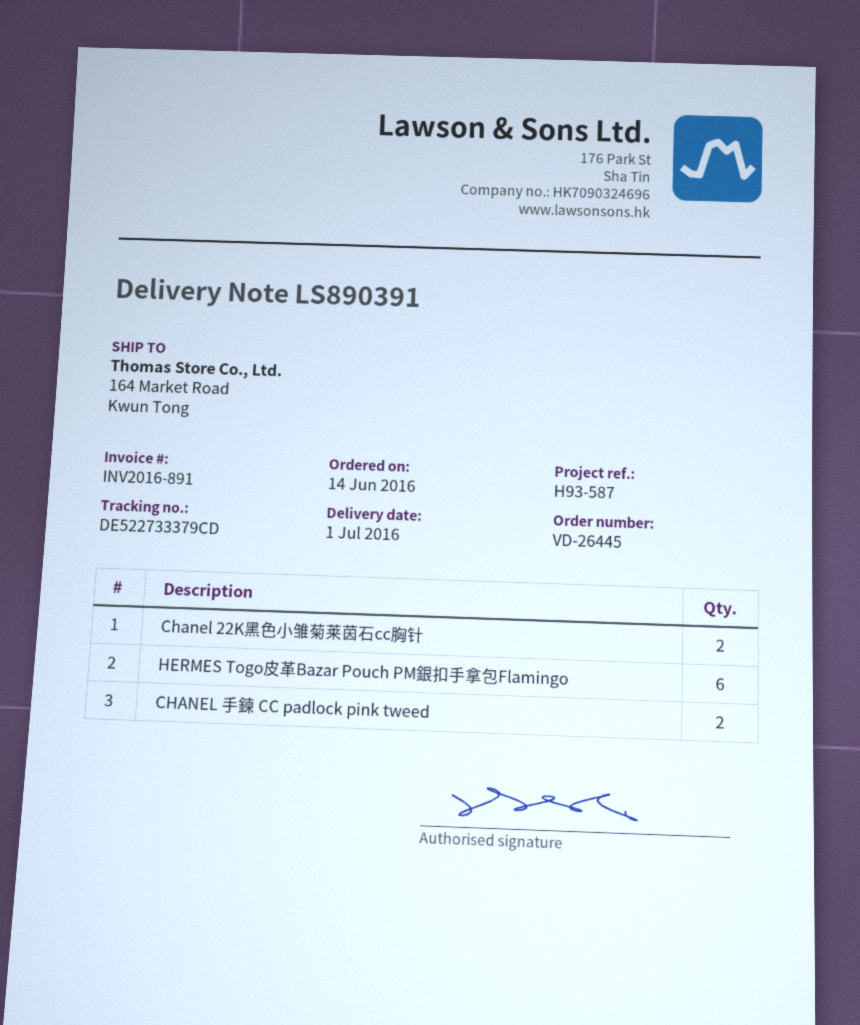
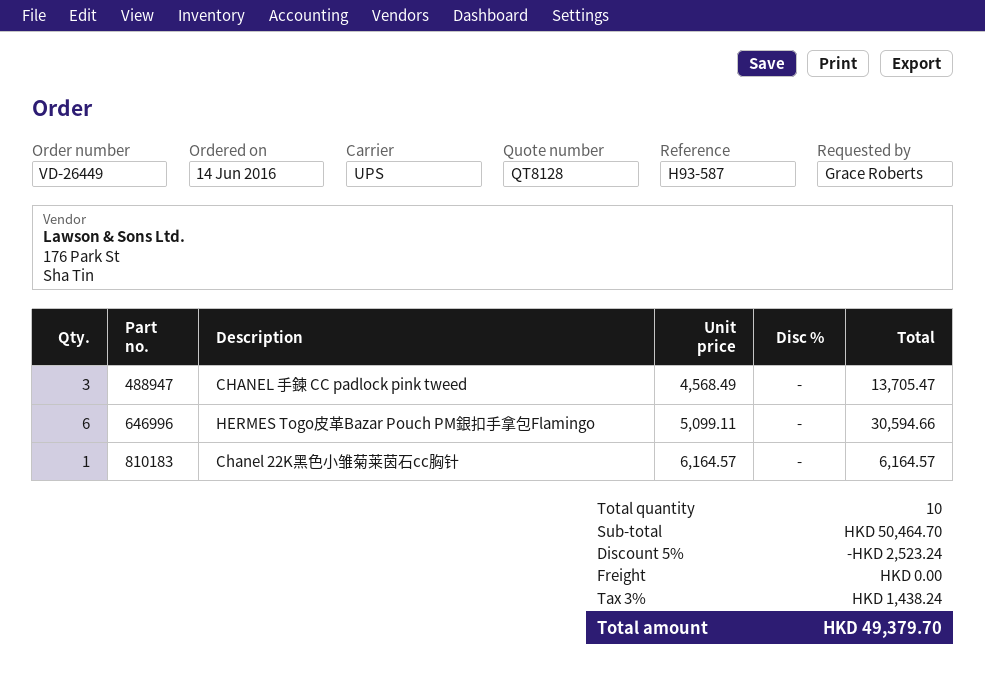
order number: VD-26445 -> VD-26449
Chanel 22K黑色小雏菊莱茵石cc胸针: 2 -> 1
CHANEL 手鍊 CC padlock pink tweed: 2 -> 3

